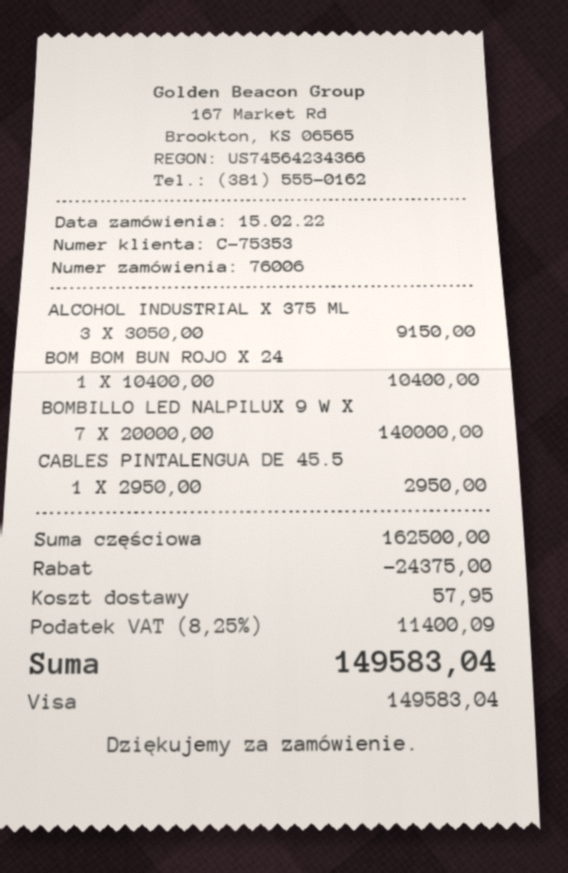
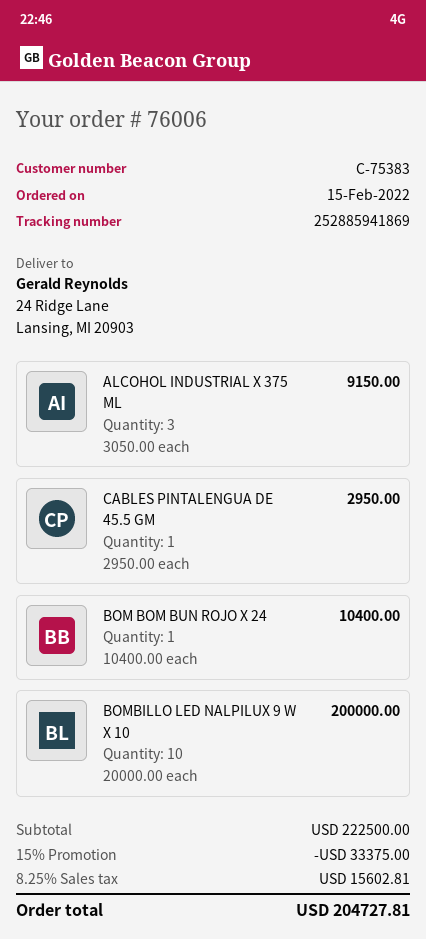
customer number: C-75353 -> C-75383
BOMBILLO LED NALPILUX 9 W X: 7 x 20000.00 = 140000.00 -> 10 x 20000.00 = 200000.00
subtotal: 162500.00 -> 222500.00
discount: 24375.00 -> 33375.00
shipping: 57.95 -> none
tax: 8.25% = 11400.09 -> 8.25% = 15602.81
total: 149583.04 -> 204727.81

